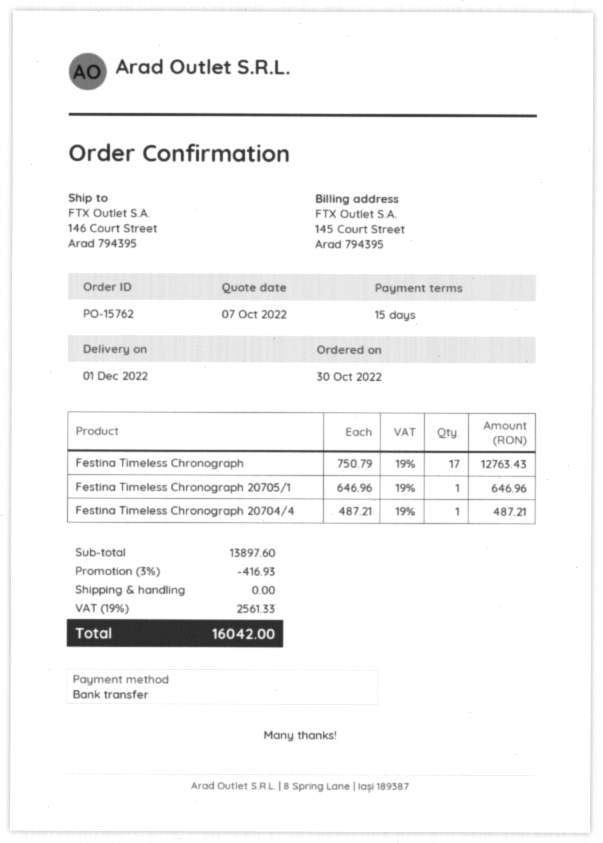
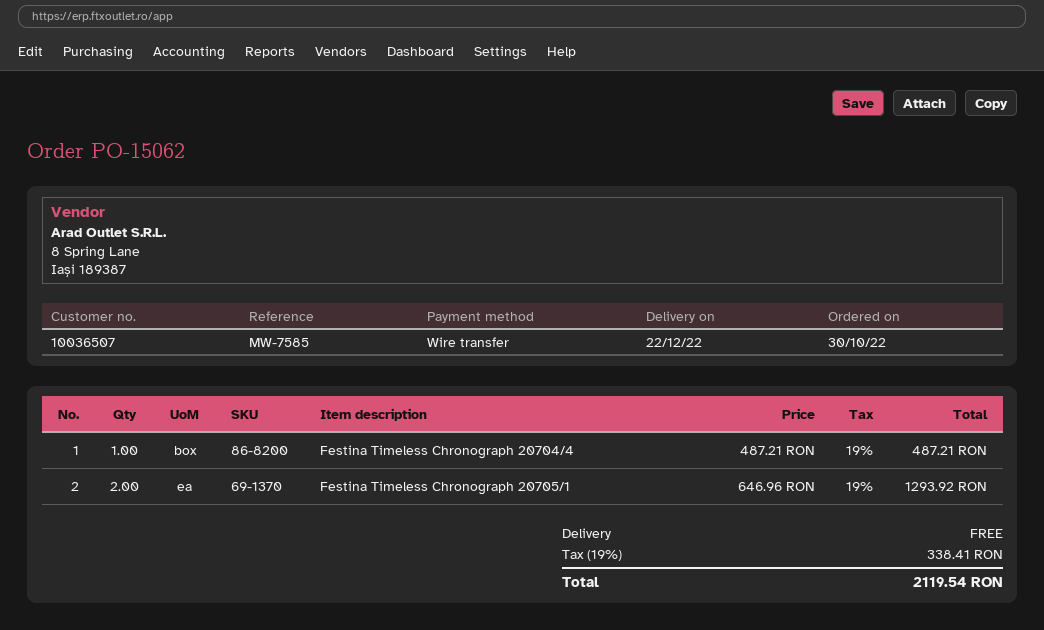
order number: PO-15762 -> PO-15062
delivery date: 2022-12-01 -> 2022-12-22
Festina Timeless Chronograph: 17 x 750.79 = 12763.43 -> none
Festina Timeless Chronograph 20705/1: 1 x 646.96 = 646.96 -> 2 x 646.96 = 1293.92
discount: 3% = 416.93 -> none
tax: 19% = 2561.33 -> 19% = 338.41
total: 16042.00 -> 2119.54

